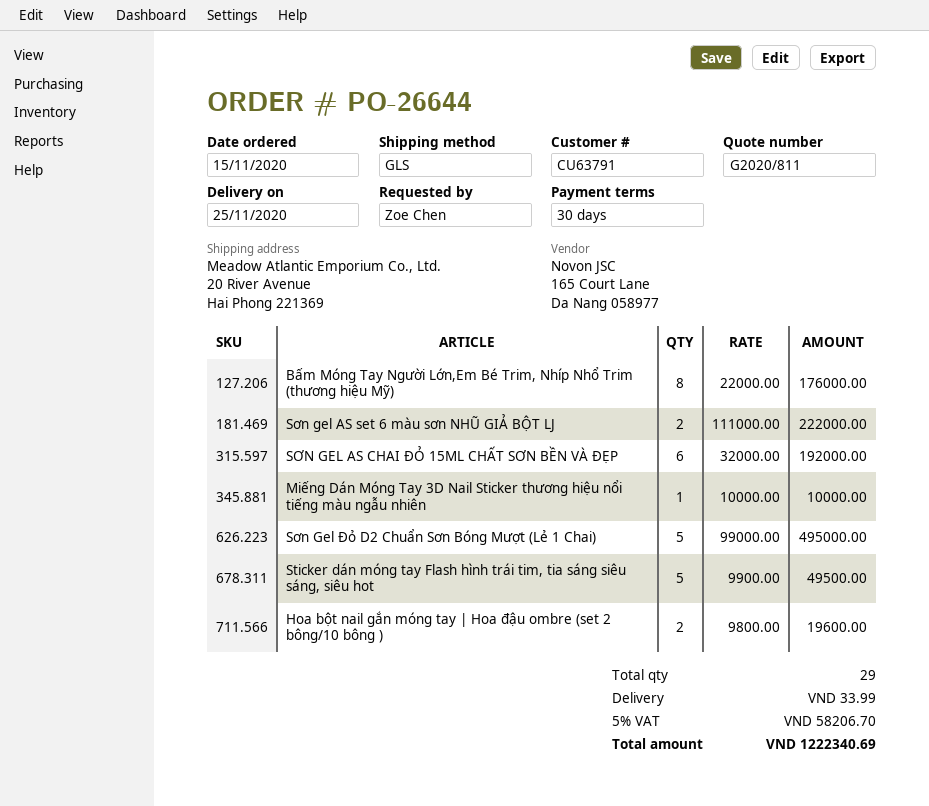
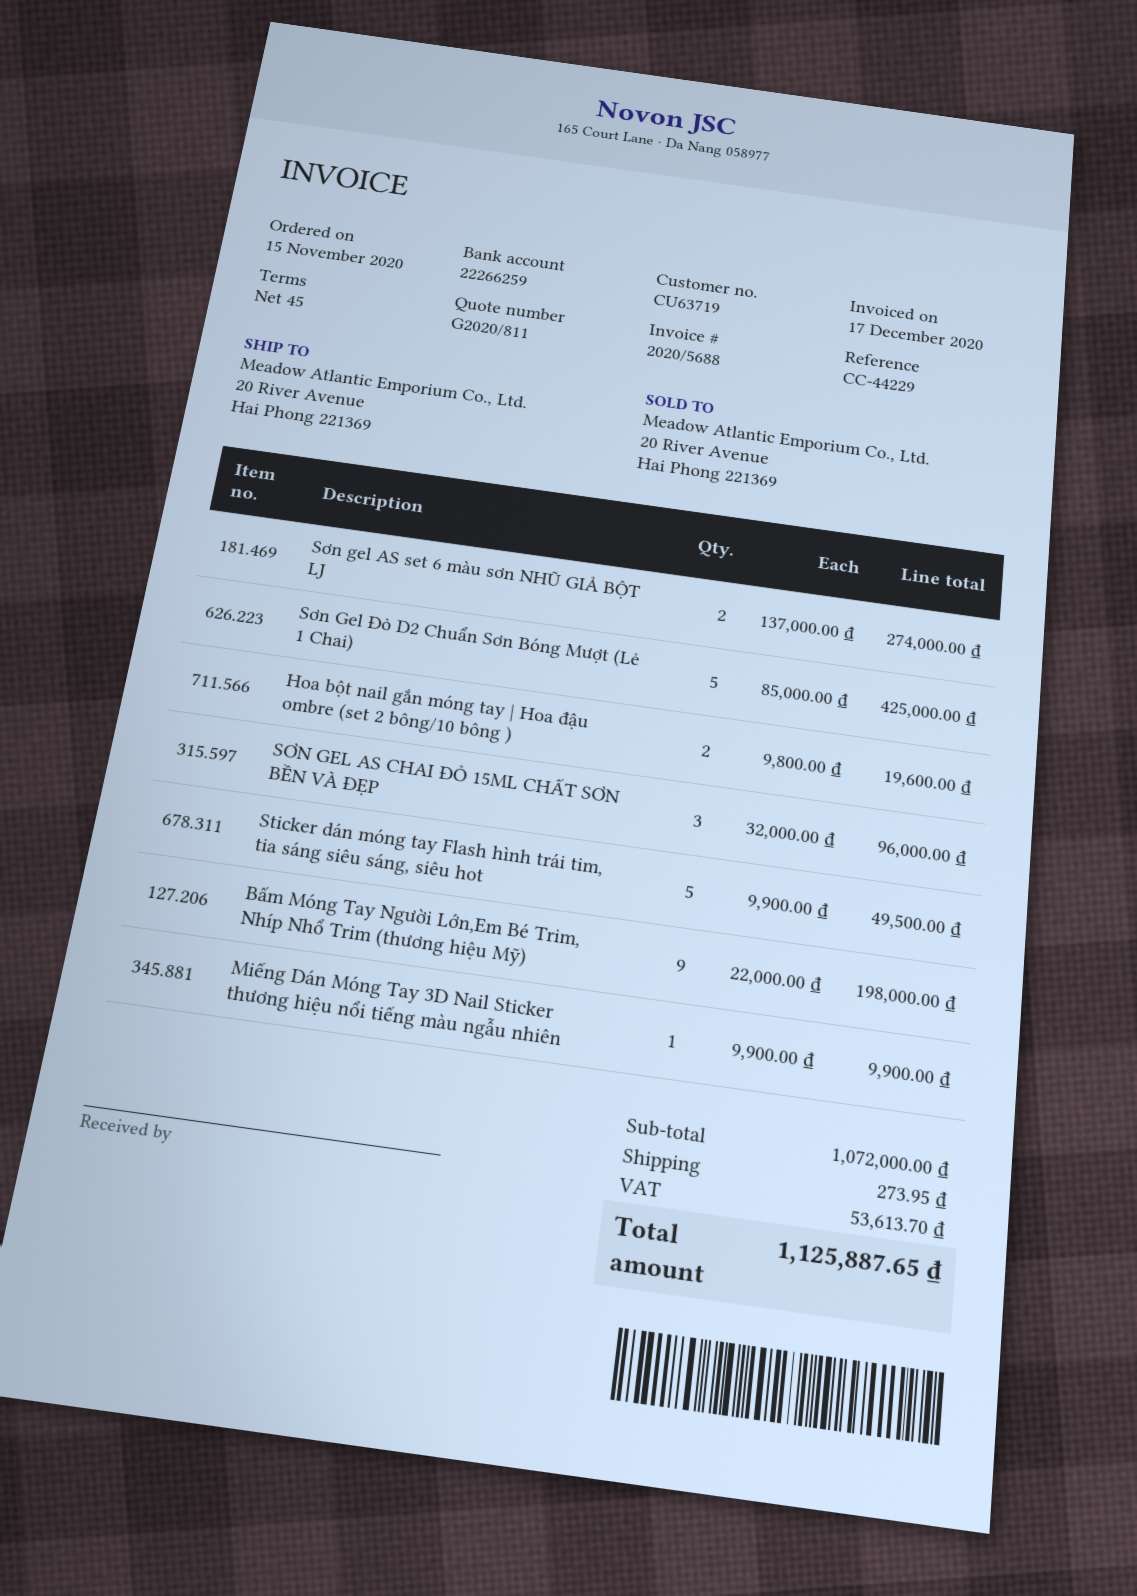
payment terms: 30 days -> 45 days
customer number: CU63791 -> CU63719
Bấm Móng Tay Người Lớn,Em Bé Trim, Nhíp Nhổ Trim (thương hiệu Mỹ): 8 x 22000.00 = 176000.00 -> 9 x 22000.00 = 198000.00
Sơn gel AS set 6 màu sơn NHŨ GIẢ BỘT LJ: 2 x 111000.00 = 222000.00 -> 2 x 137000.00 = 274000.00
SƠN GEL AS CHAI ĐỎ 15ML CHẤT SƠN BỀN VÀ ĐẸP: 6 x 32000.00 = 192000.00 -> 3 x 32000.00 = 96000.00
Miếng Dán Móng Tay 3D Nail Sticker thương hiệu nổi tiếng màu ngẫu nhiên: 1 x 10000.00 = 10000.00 -> 1 x 9900.00 = 9900.00
Sơn Gel Đỏ D2 Chuẩn Sơn Bóng Mượt (Lẻ 1 Chai): 5 x 99000.00 = 495000.00 -> 5 x 85000.00 = 425000.00
shipping: 33.99 -> 273.95
tax: 58206.70 -> 53613.70
total: 1222340.69 -> 1125887.65

